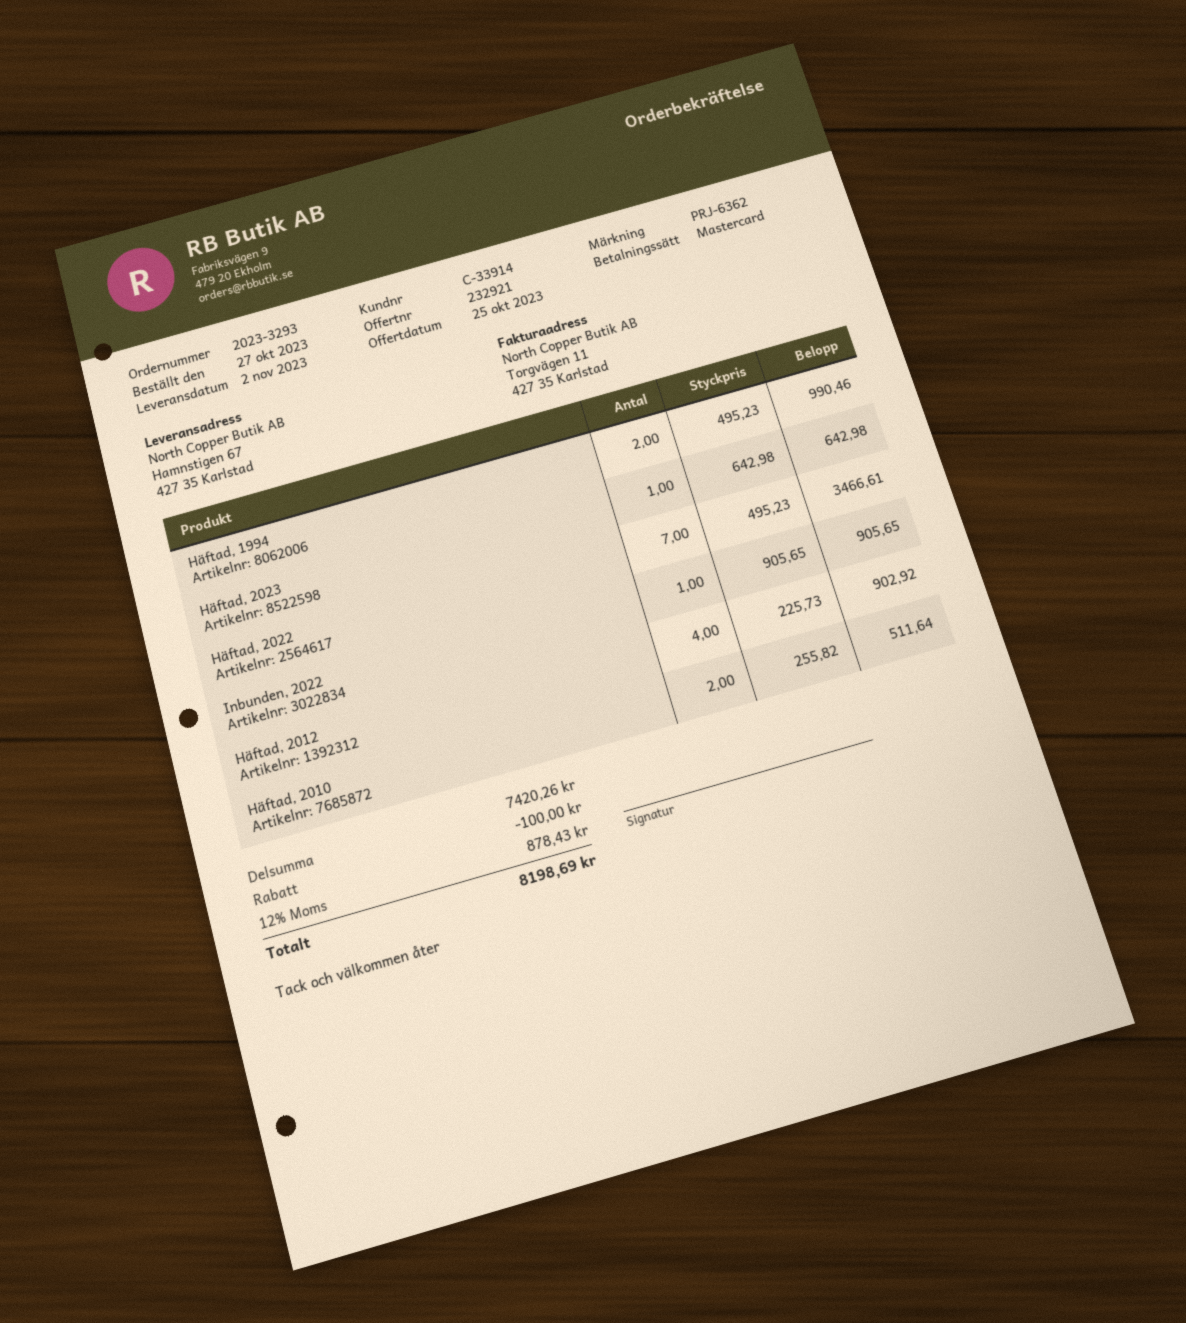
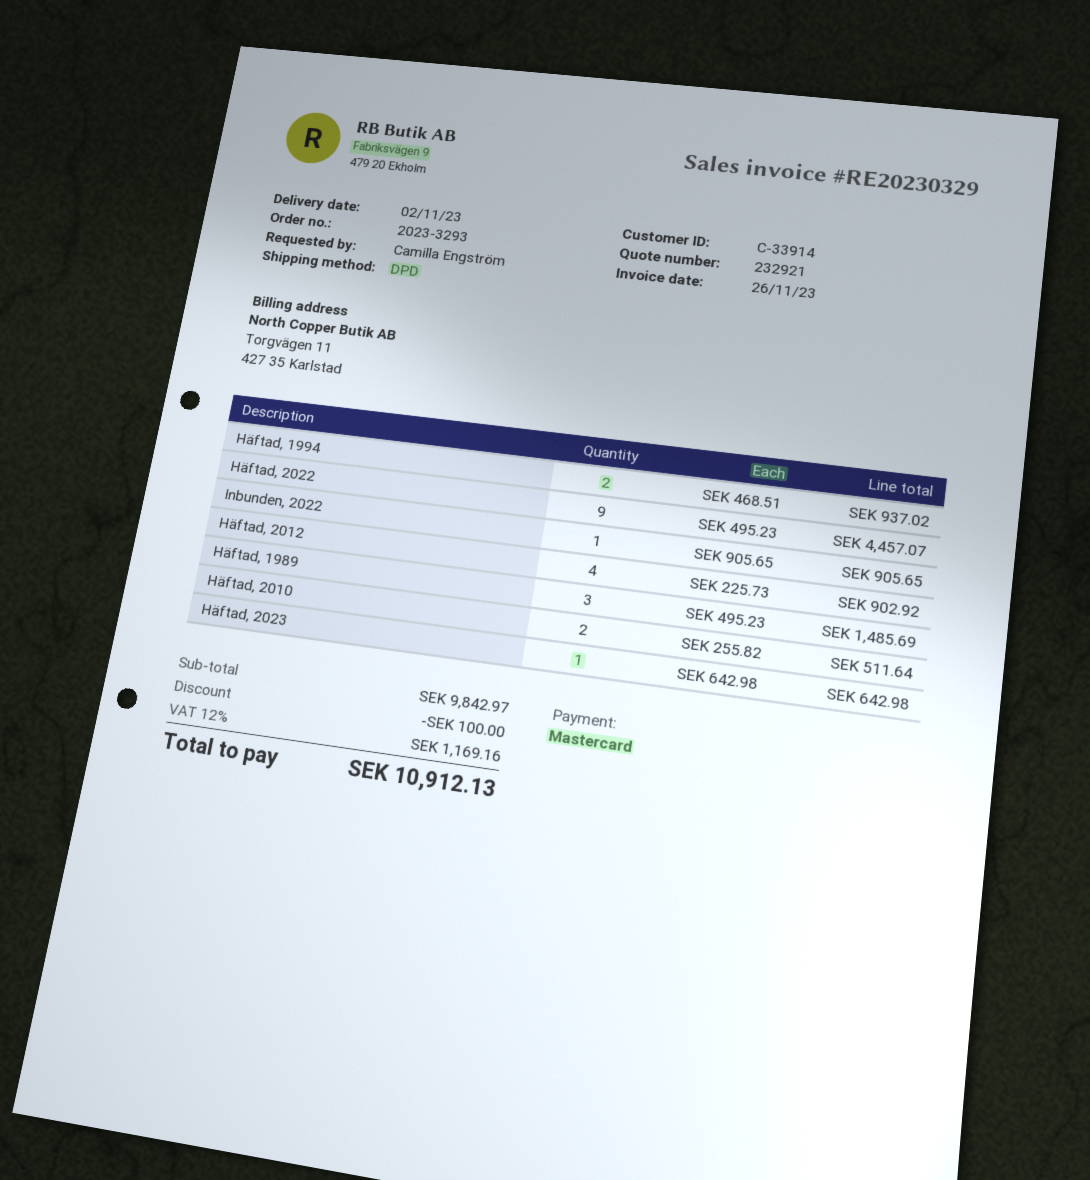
Häftad, 1994: 2 x 495.23 = 990.46 -> 2 x 468.51 = 937.02
Häftad, 2022: 7 x 495.23 = 3466.61 -> 9 x 495.23 = 4457.07
Häftad, 1989: none -> 3 x 495.23 = 1485.69
subtotal: 7420.26 -> 9842.97
tax: 12% = 878.43 -> 12% = 1169.16
total: 8198.69 -> 10912.13

